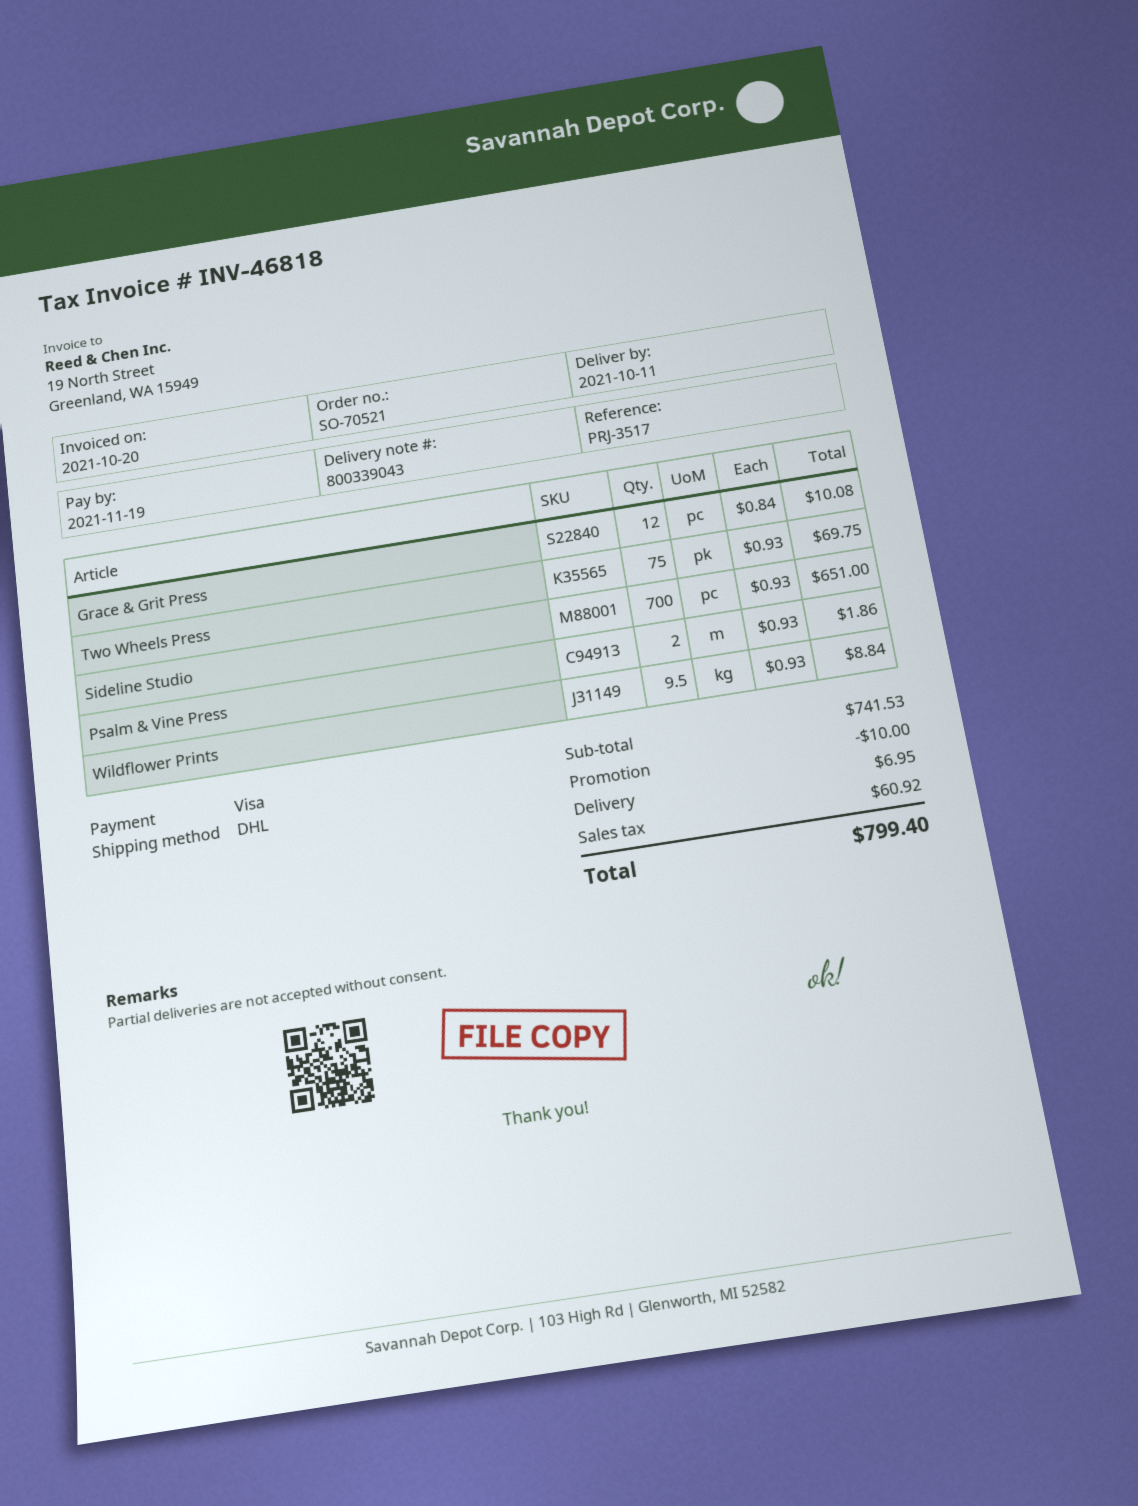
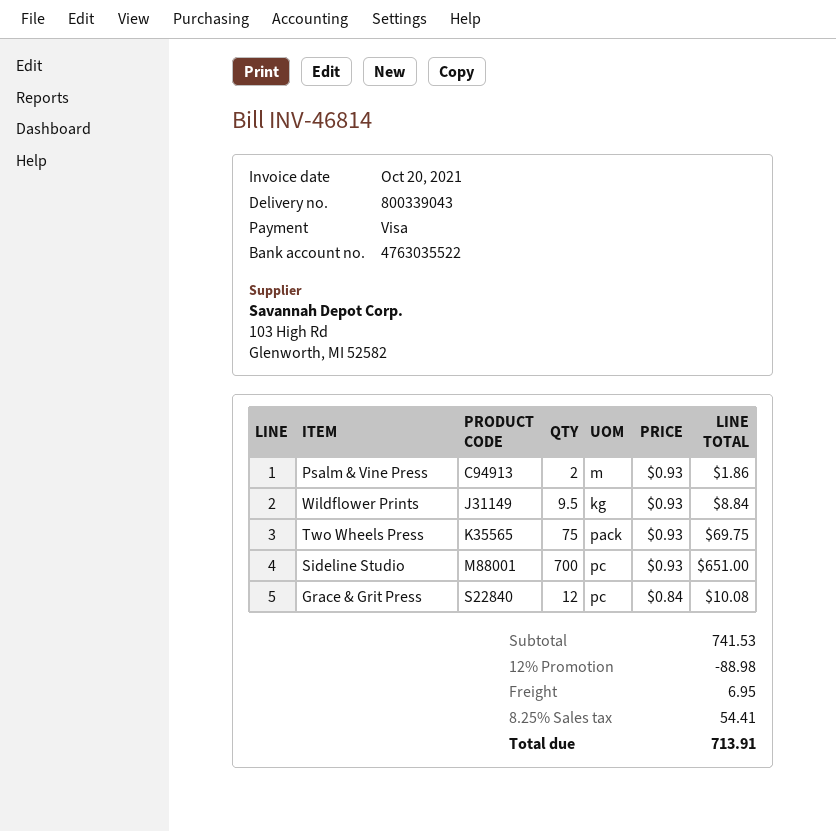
invoice number: INV-46818 -> INV-46814
discount: 10.00 -> 88.98
tax: 60.92 -> 54.41
total: 799.40 -> 713.91

